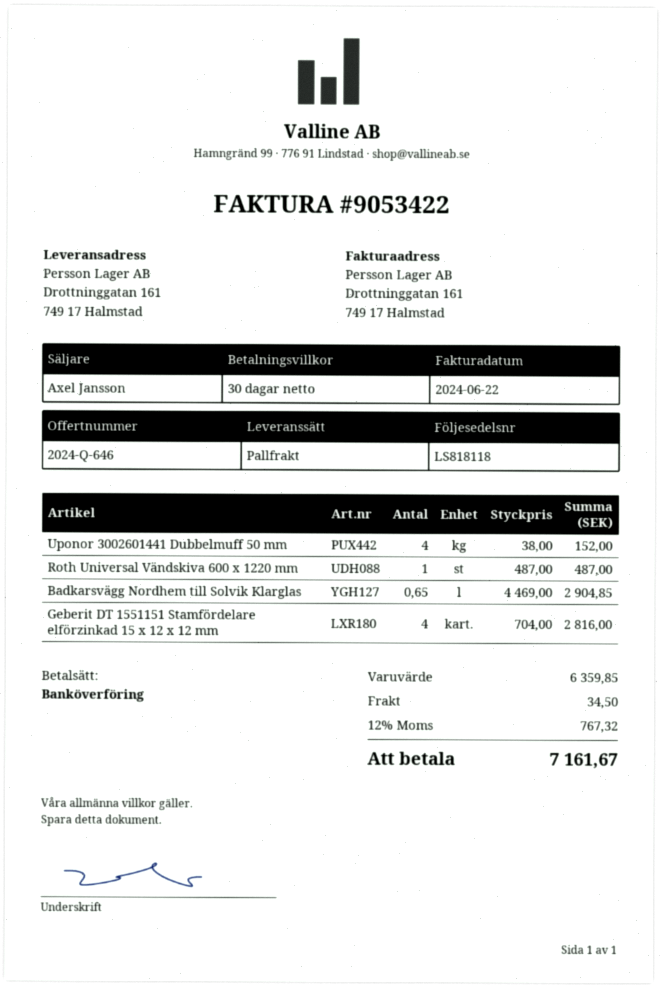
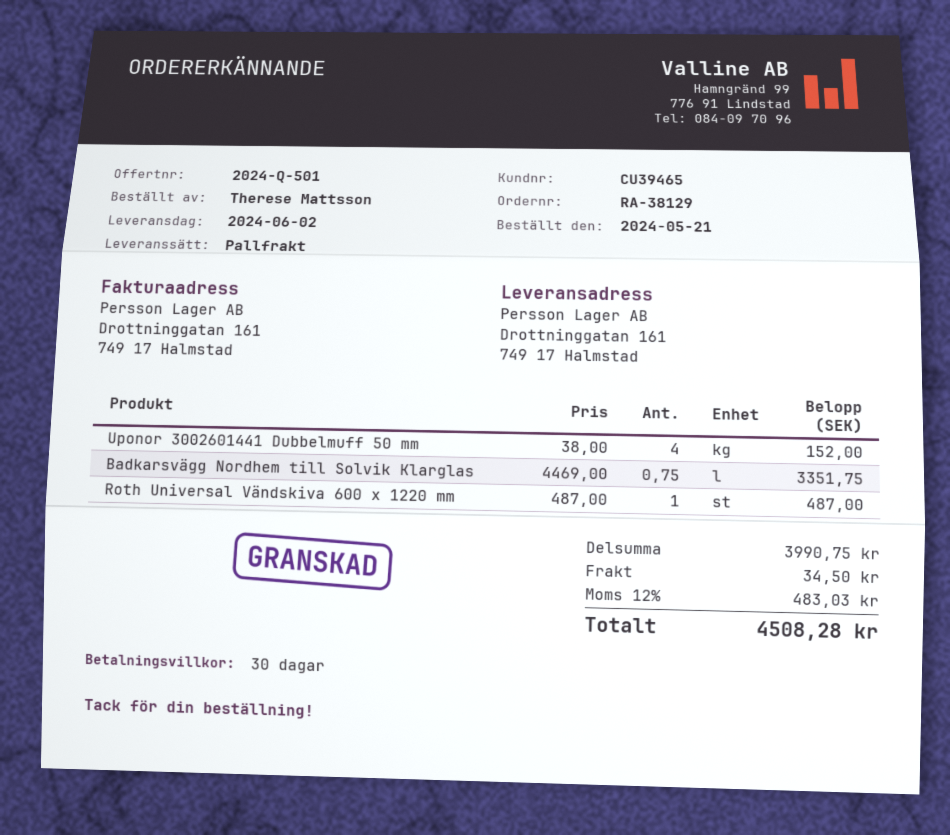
quote number: 2024-Q-646 -> 2024-Q-501
Badkarsvägg Nordhem till Solvik Klarglas: 0.65 x 4469.00 = 2904.85 -> 0.75 x 4469.00 = 3351.75
Geberit DT 1551151 Stamfördelare elförzinkad 15 x 12 x 12 mm: 4 x 704.00 = 2816.00 -> none
subtotal: 6359.85 -> 3990.75
tax: 12% = 767.32 -> 12% = 483.03
total: 7161.67 -> 4508.28

